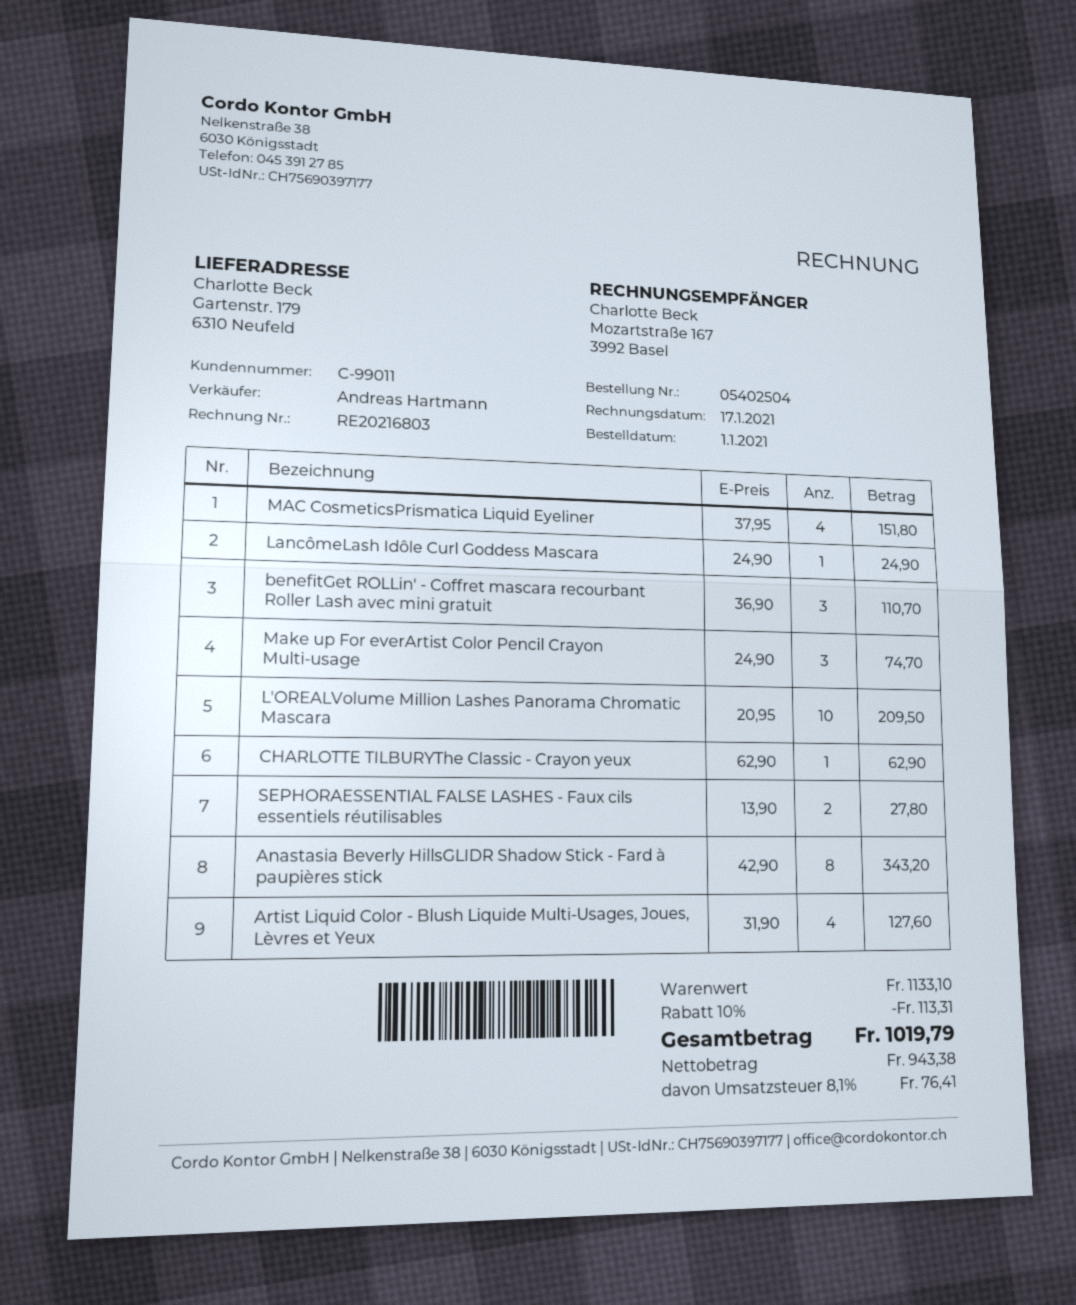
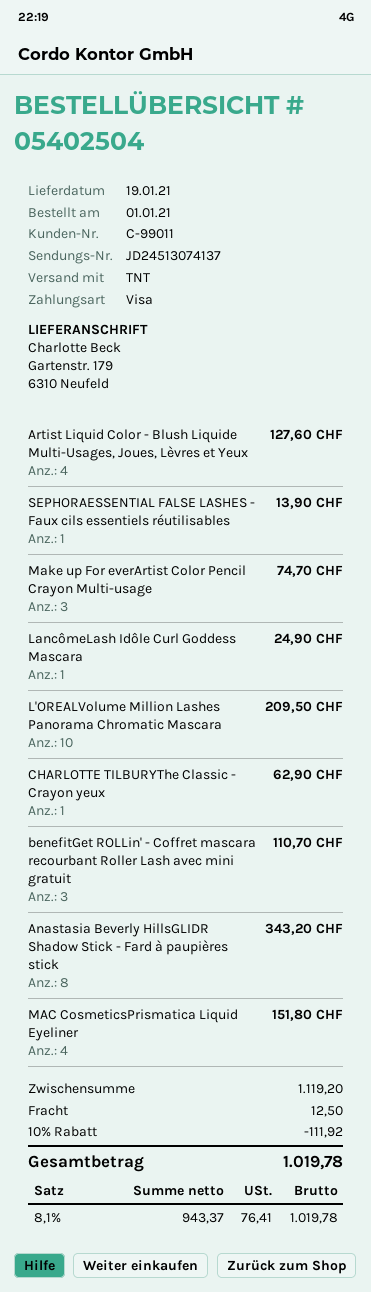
SEPHORAESSENTIAL FALSE LASHES - Faux cils essentiels réutilisables: 2 for 27.80 -> 1 for 13.90
subtotal: 1133.10 -> 1119.20
discount: 10% = 113.31 -> 10% = 111.92
shipping: none -> 12.50
net: 943.38 -> 943.37
total: 1019.79 -> 1019.78

